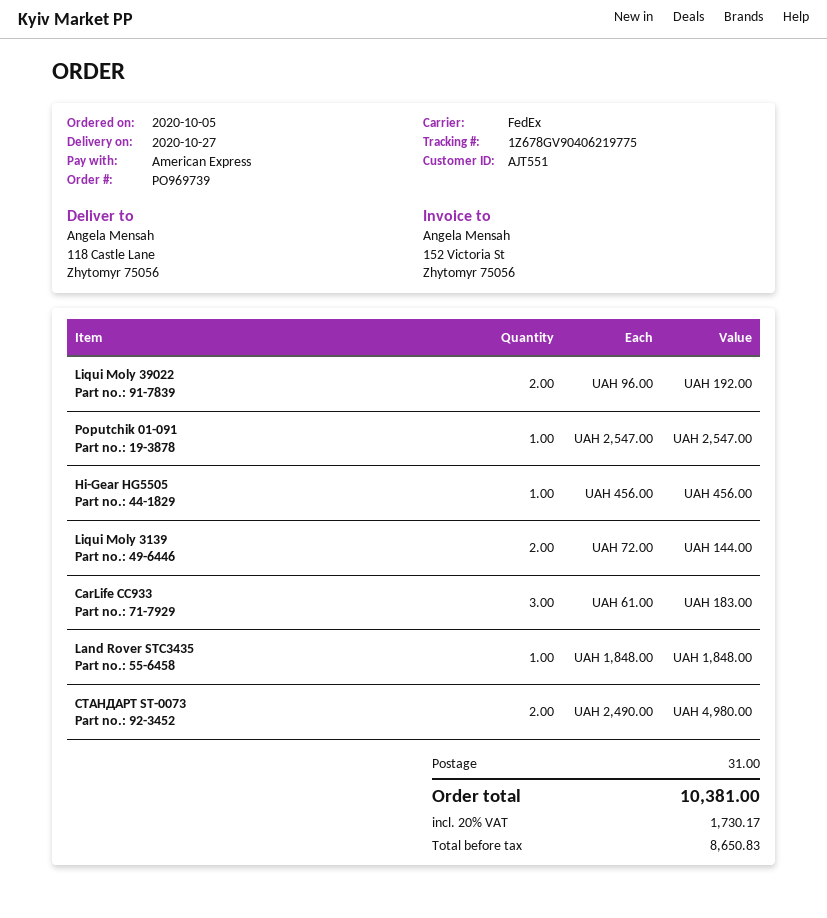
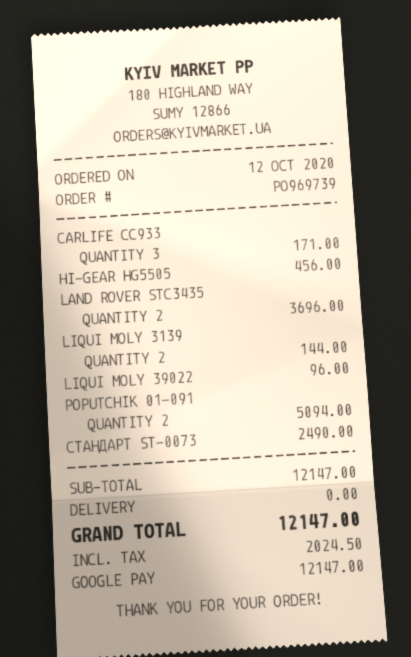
order date: 2020-10-05 -> 2020-10-12
payment method: American Express -> Google Pay
Liqui Moly 39022: 2 for 192.00 -> 1 for 96.00
Poputchik 01-091: 1 for 2547.00 -> 2 for 5094.00
CarLife CC933: 3 for 183.00 -> 3 for 171.00
Land Rover STC3435: 1 for 1848.00 -> 2 for 3696.00
СТАНДАРТ ST-0073: 2 for 4980.00 -> 1 for 2490.00
shipping: 31.00 -> 0.00
tax: 1730.17 -> 2024.50
total: 10381.00 -> 12147.00

